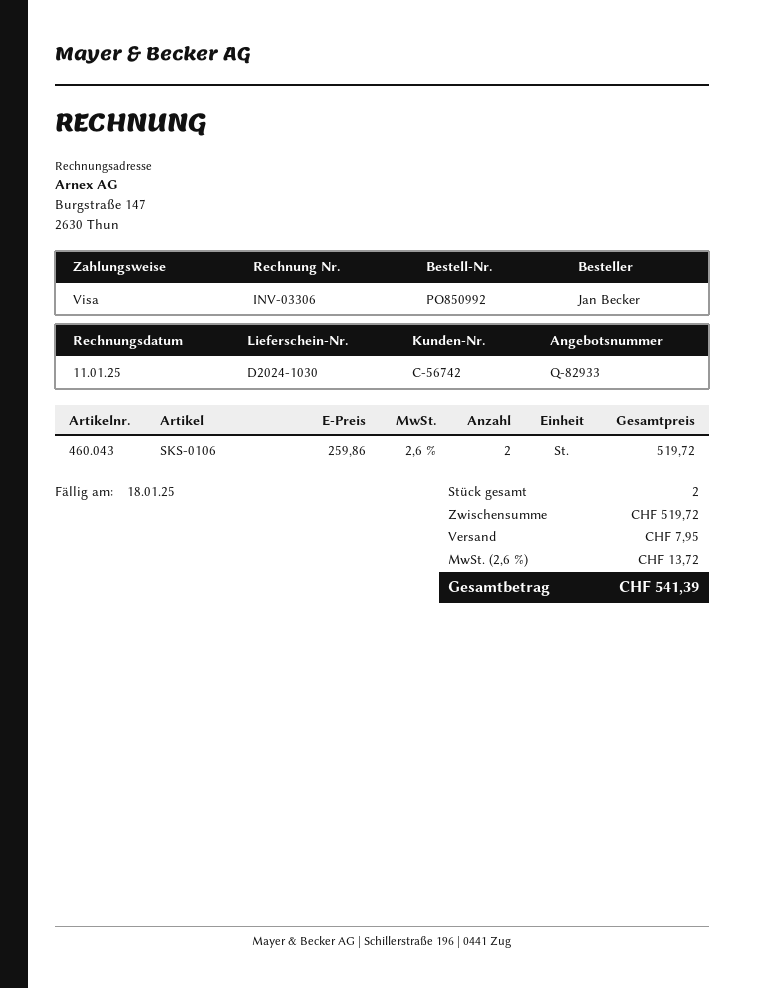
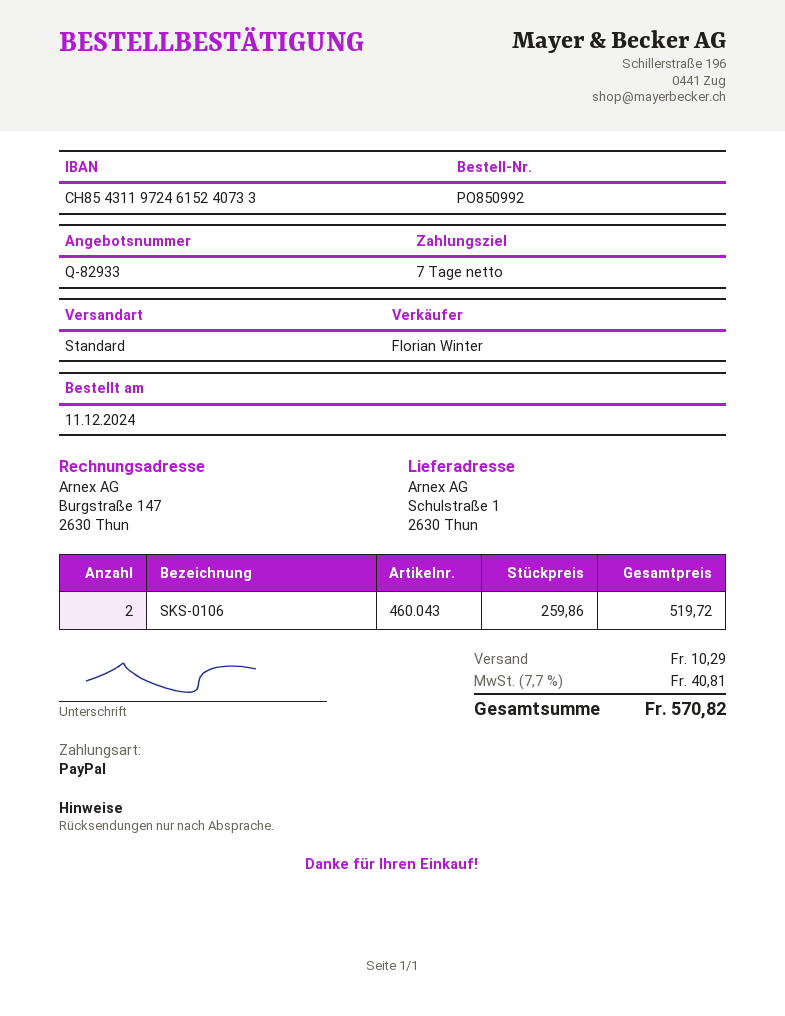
payment method: Visa -> PayPal
shipping: 7.95 -> 10.29
tax: 2.6% = 13.72 -> 7.7% = 40.81
total: 541.39 -> 570.82

